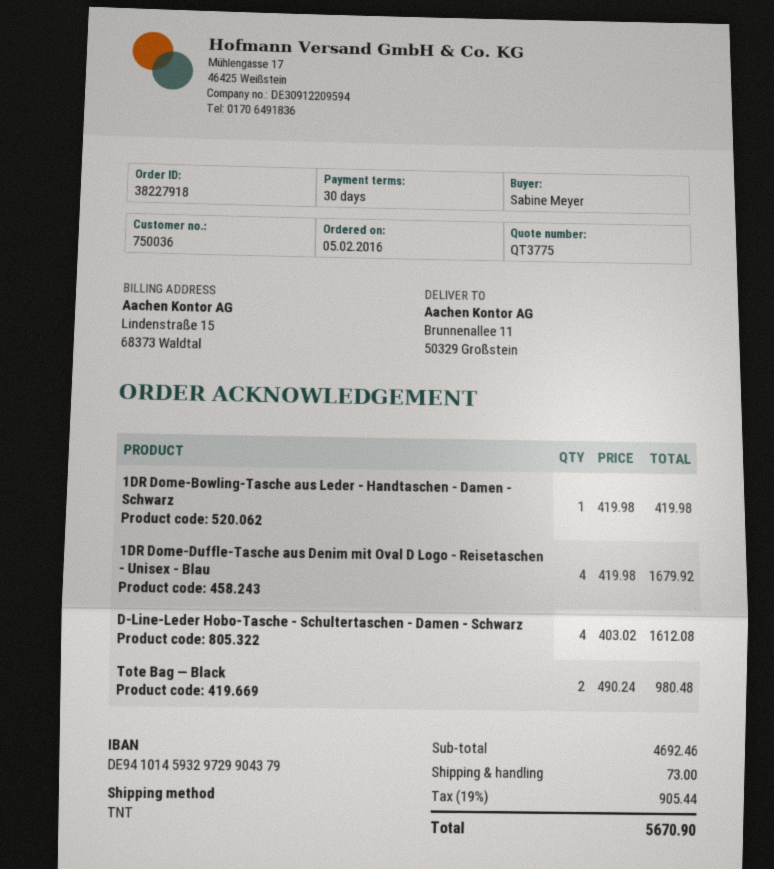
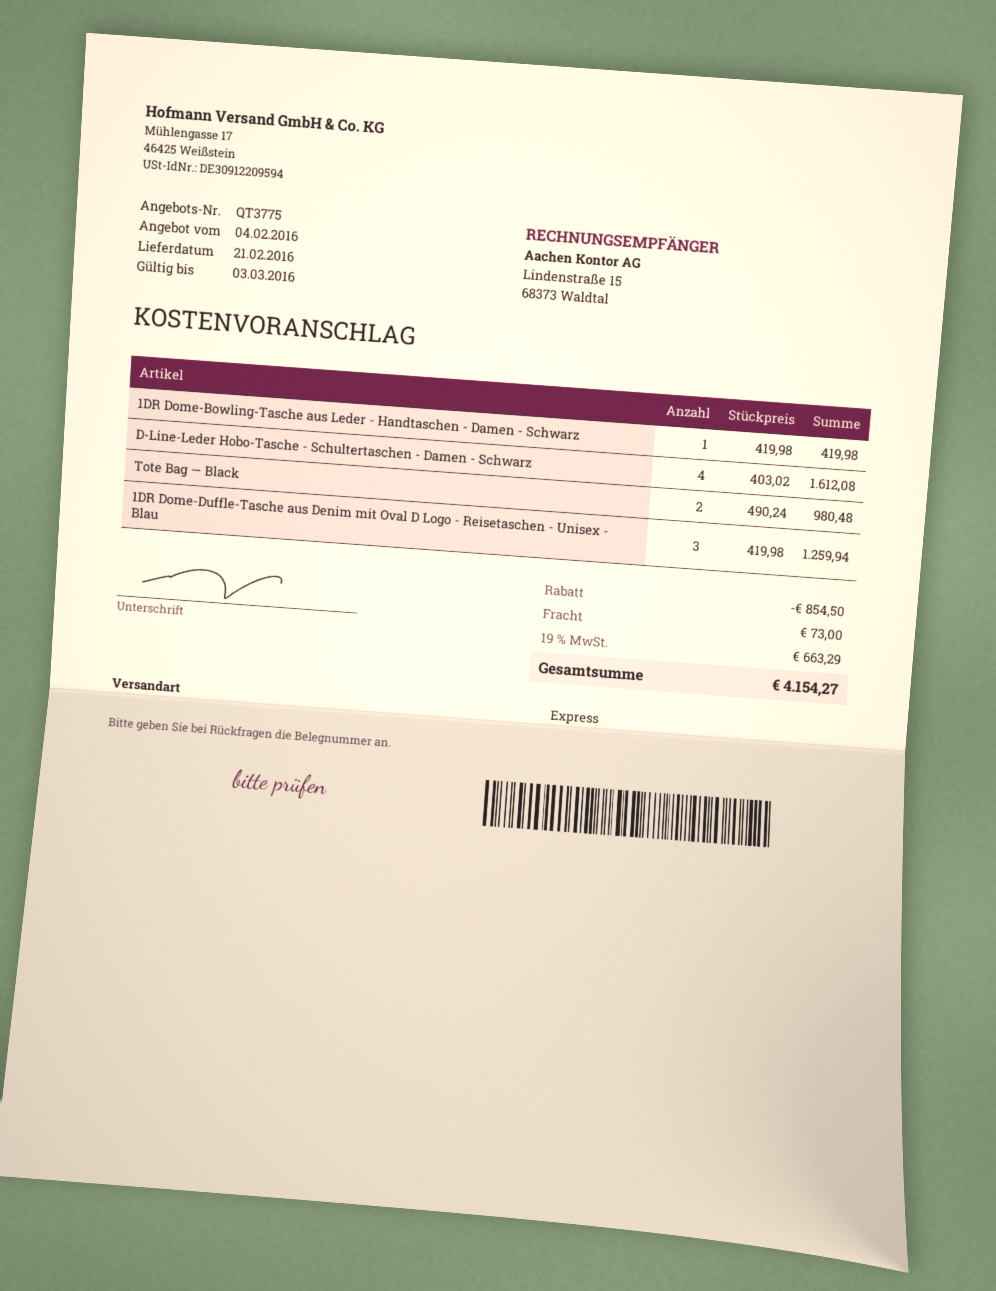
shipping method: TNT -> express
1DR Dome-Duffle-Tasche aus Denim mit Oval D Logo - Reisetaschen - Unisex - Blau: 4 x 419.98 = 1679.92 -> 3 x 419.98 = 1259.94
discount: none -> 854.50
tax: 19% = 905.44 -> 19% = 663.29
total: 5670.90 -> 4154.27

